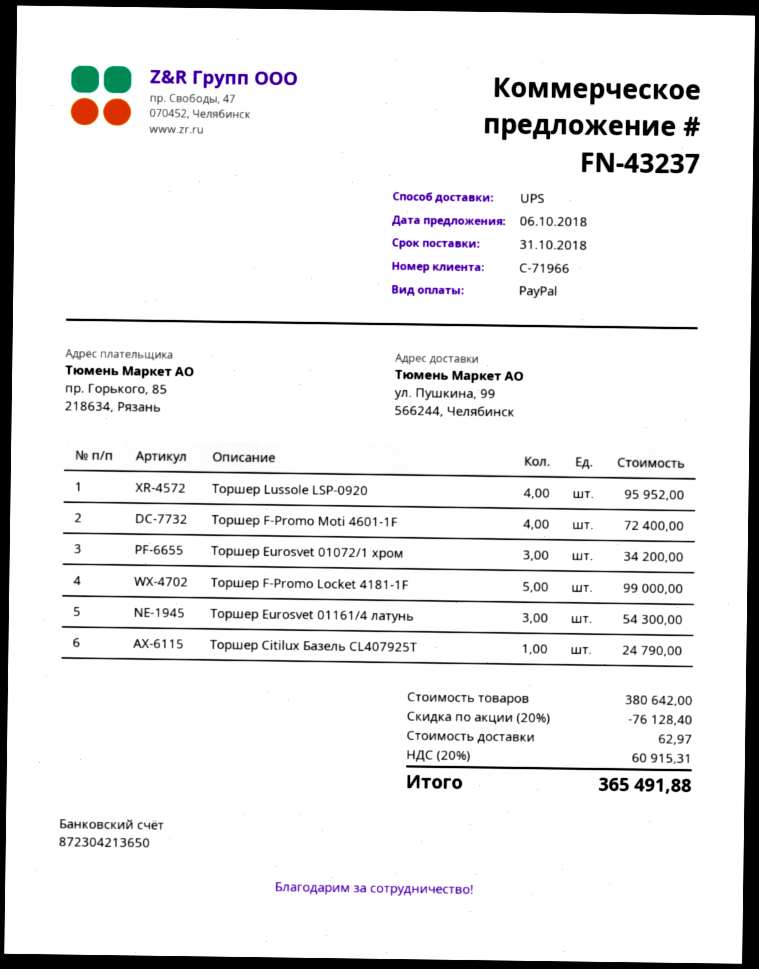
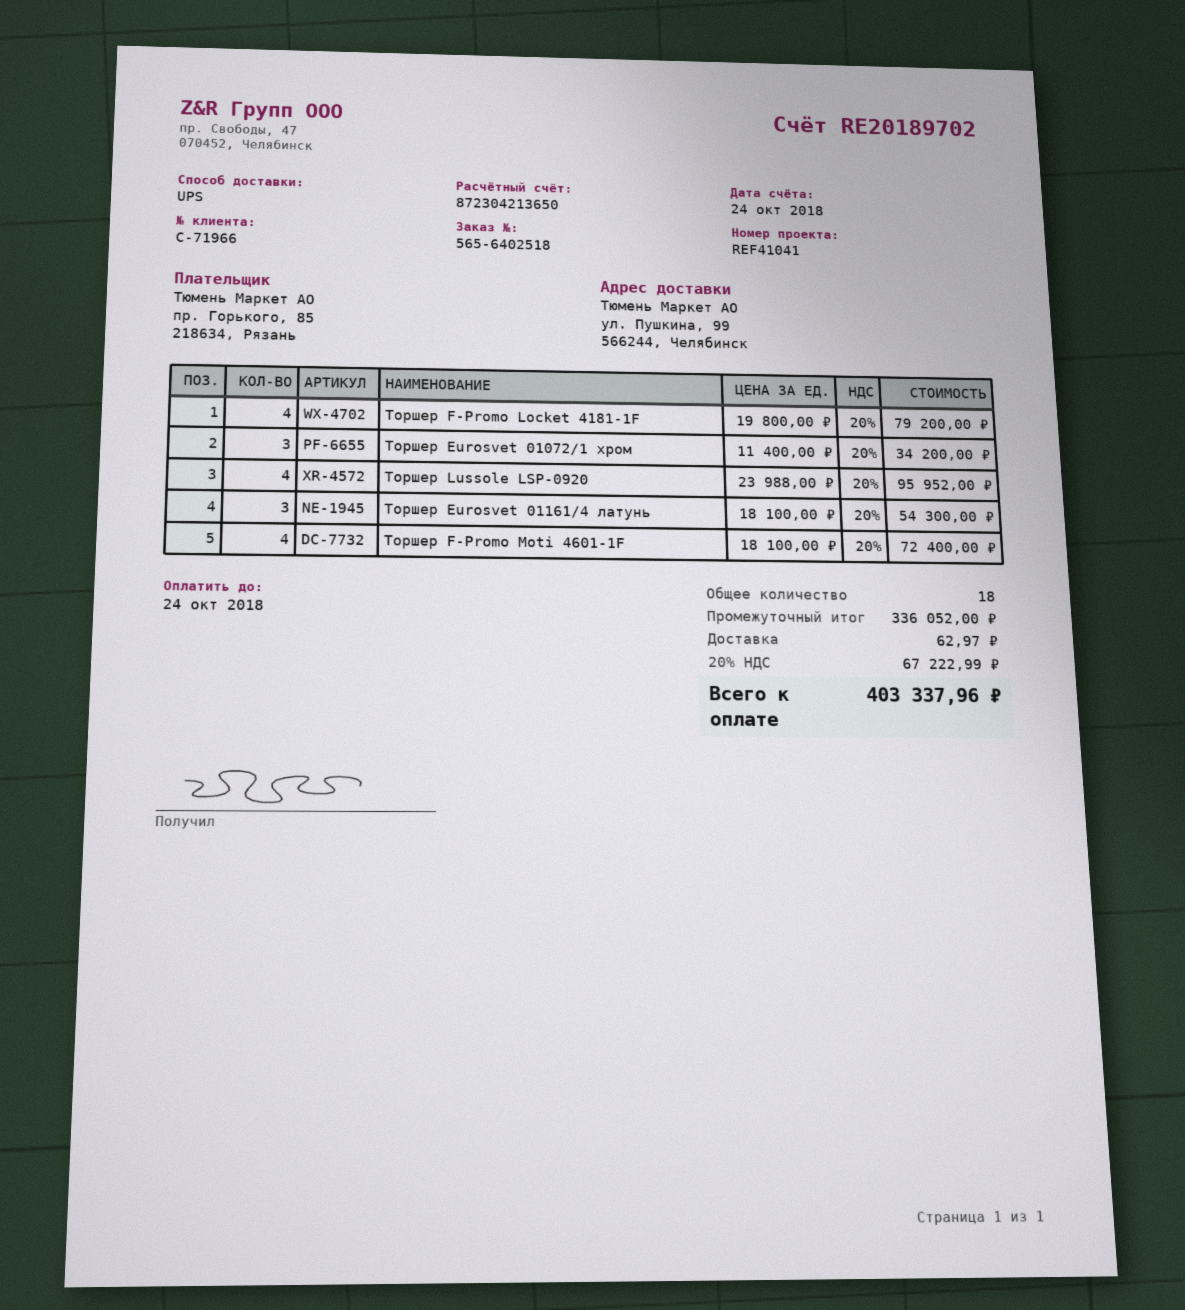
Торшер F-Promo Locket 4181-1F: 5 for 99000.00 -> 4 for 79200.00
Торшер Citilux Базель CL407925T: 1 for 24790.00 -> none
subtotal: 380642.00 -> 336052.00
discount: 20% = 76128.40 -> none
tax: 20% = 60915.31 -> 20% = 67222.99
total: 365491.88 -> 403337.96

